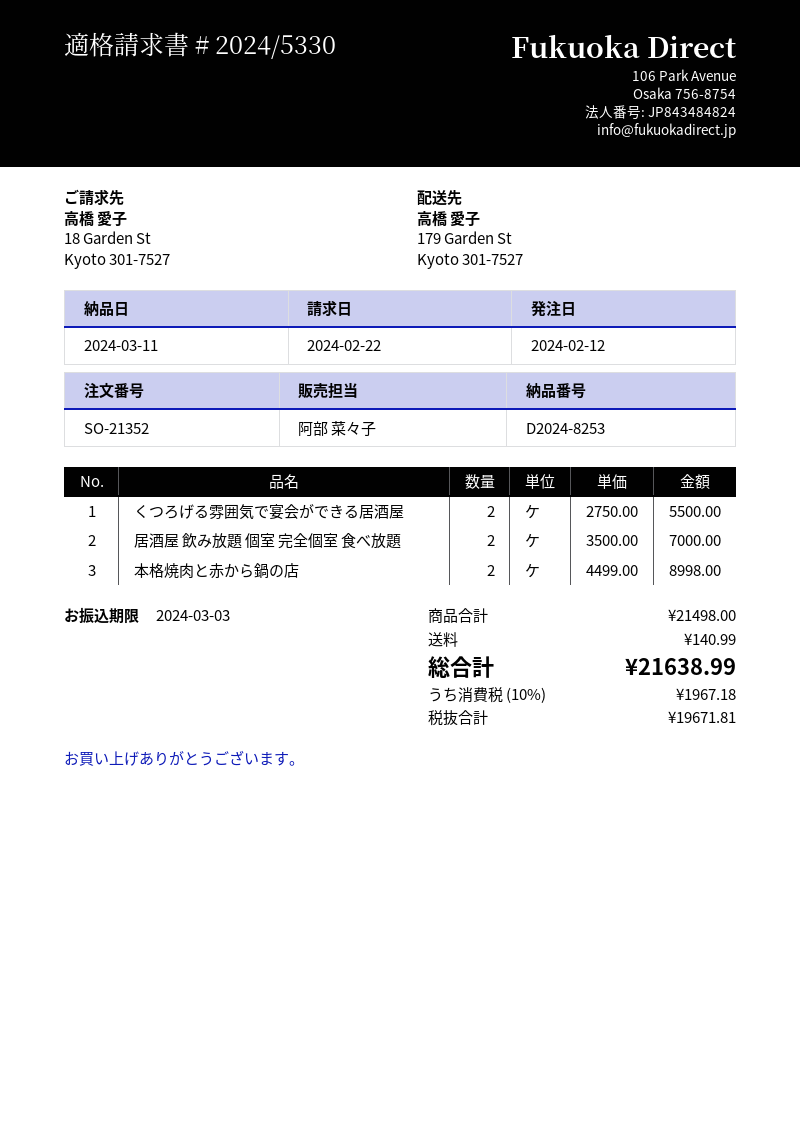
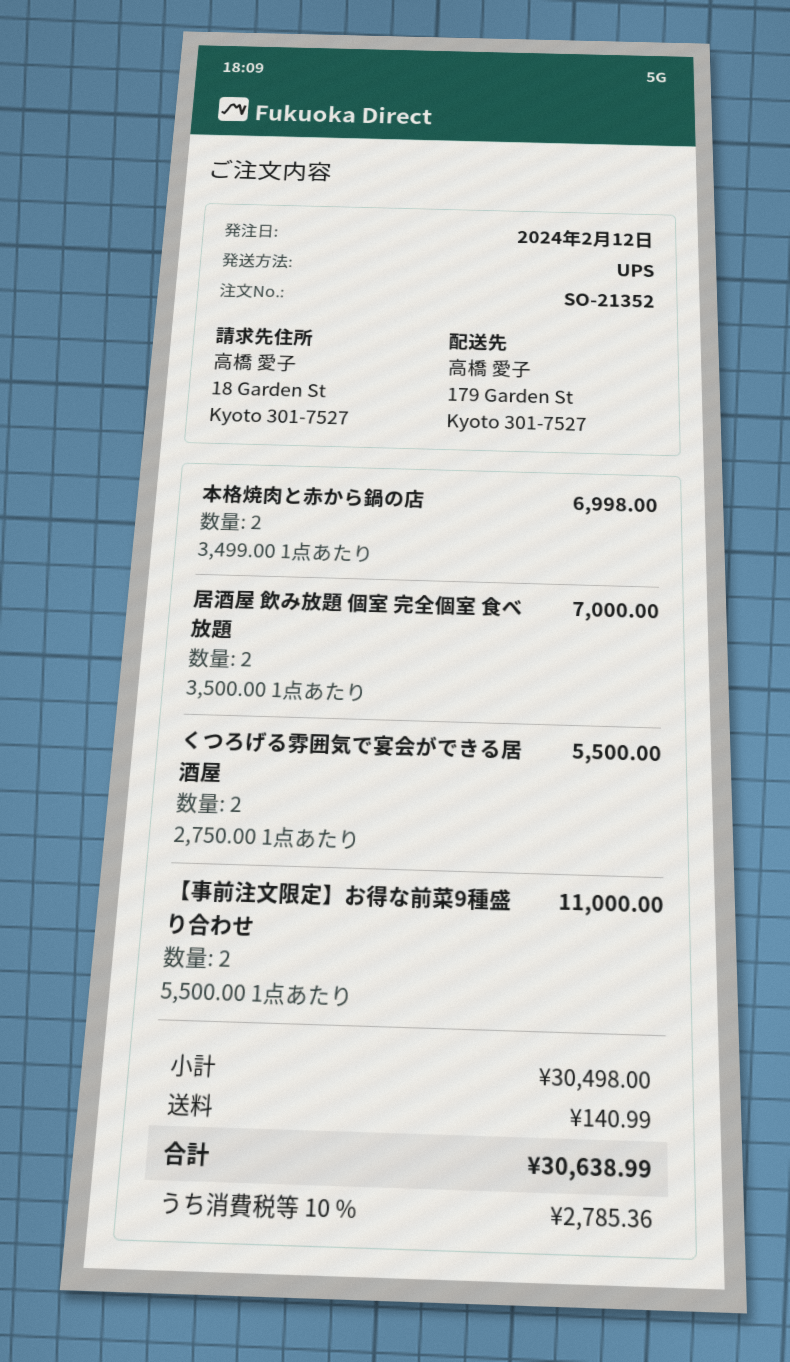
本格焼肉と赤から鍋の店: 2 x 4499.00 = 8998.00 -> 2 x 3499.00 = 6998.00
【事前注文限定】お得な前菜9種盛り合わせ: none -> 2 x 5500.00 = 11000.00
subtotal: 21498.00 -> 30498.00
tax: 10% = 1967.18 -> 10% = 2785.36
total: 21638.99 -> 30638.99

